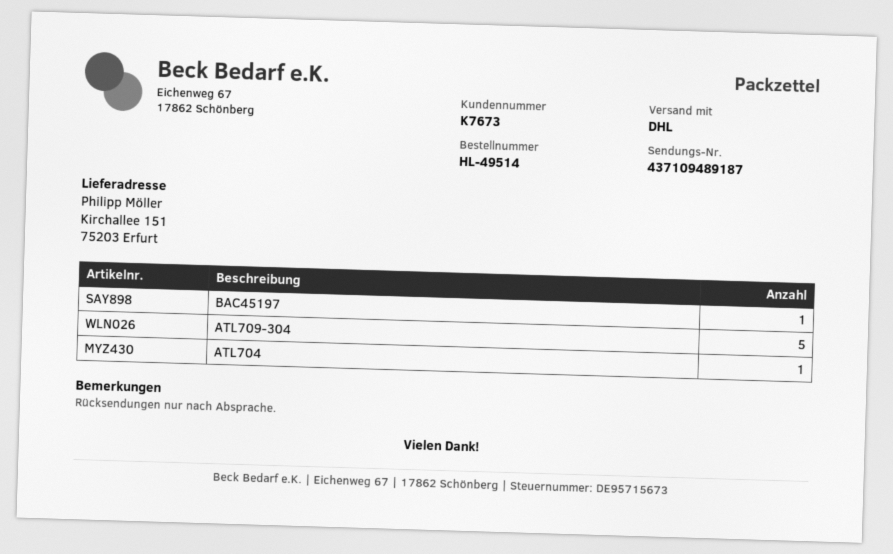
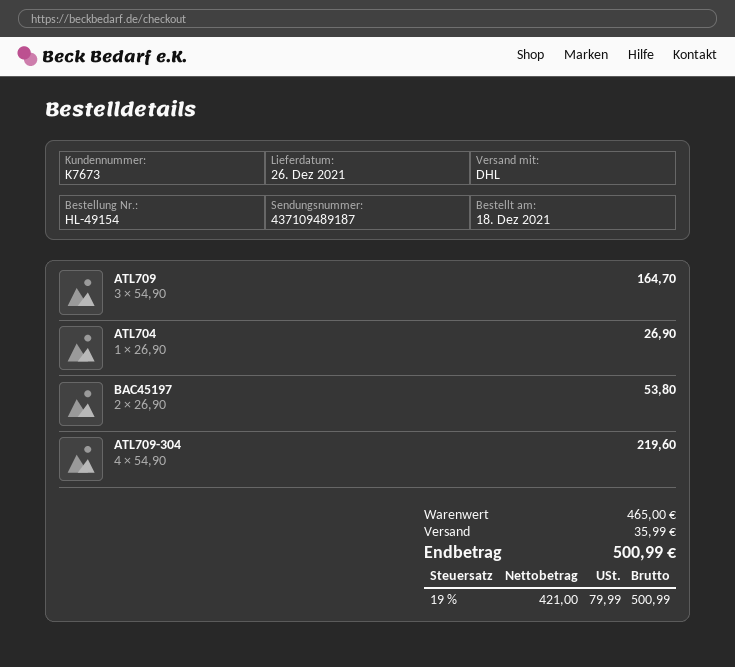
order number: HL-49514 -> HL-49154
BAC45197: 1 -> 2
ATL709-304: 5 -> 4
ATL709: none -> 3

